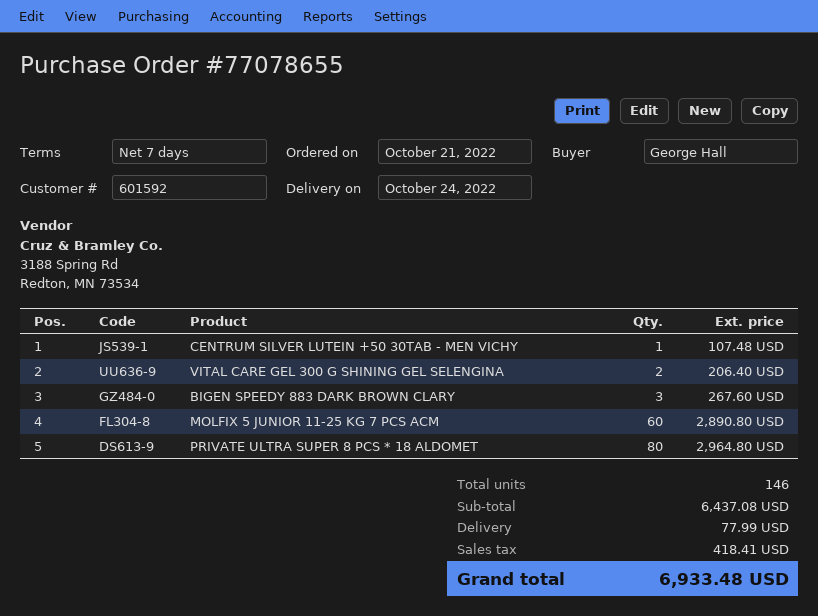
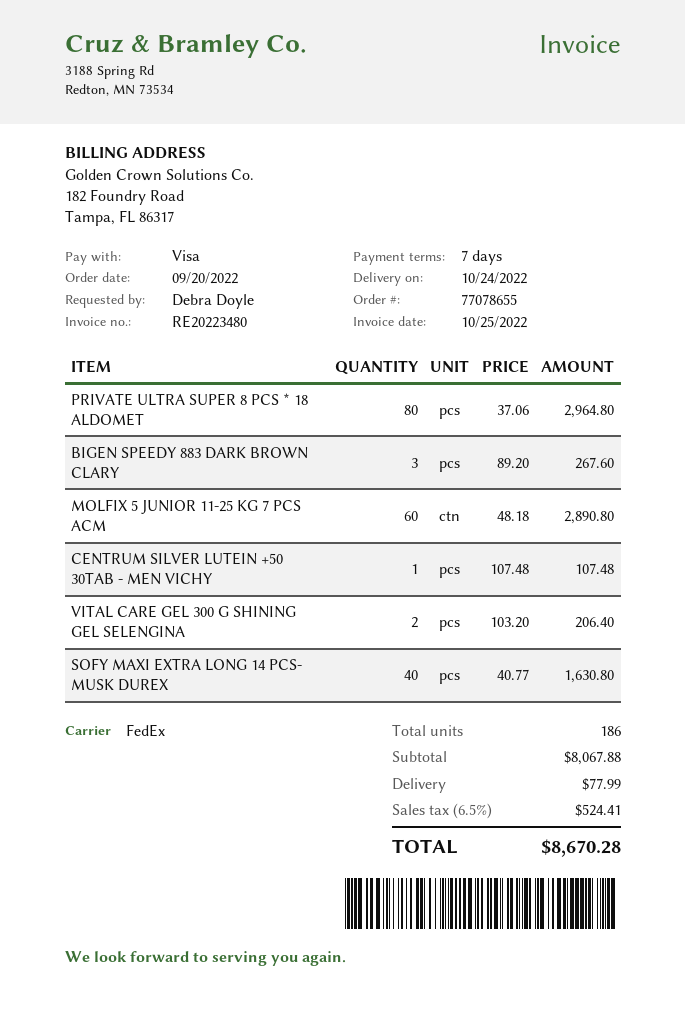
order date: 2022-10-21 -> 2022-09-20
ordered by: George Hall -> Debra Doyle
SOFY MAXI EXTRA LONG 14 PCS- MUSK DUREX: none -> 40 for 1630.80
total quantity: 146 -> 186
subtotal: 6437.08 -> 8067.88
tax: 418.41 -> 524.41
total: 6933.48 -> 8670.28

